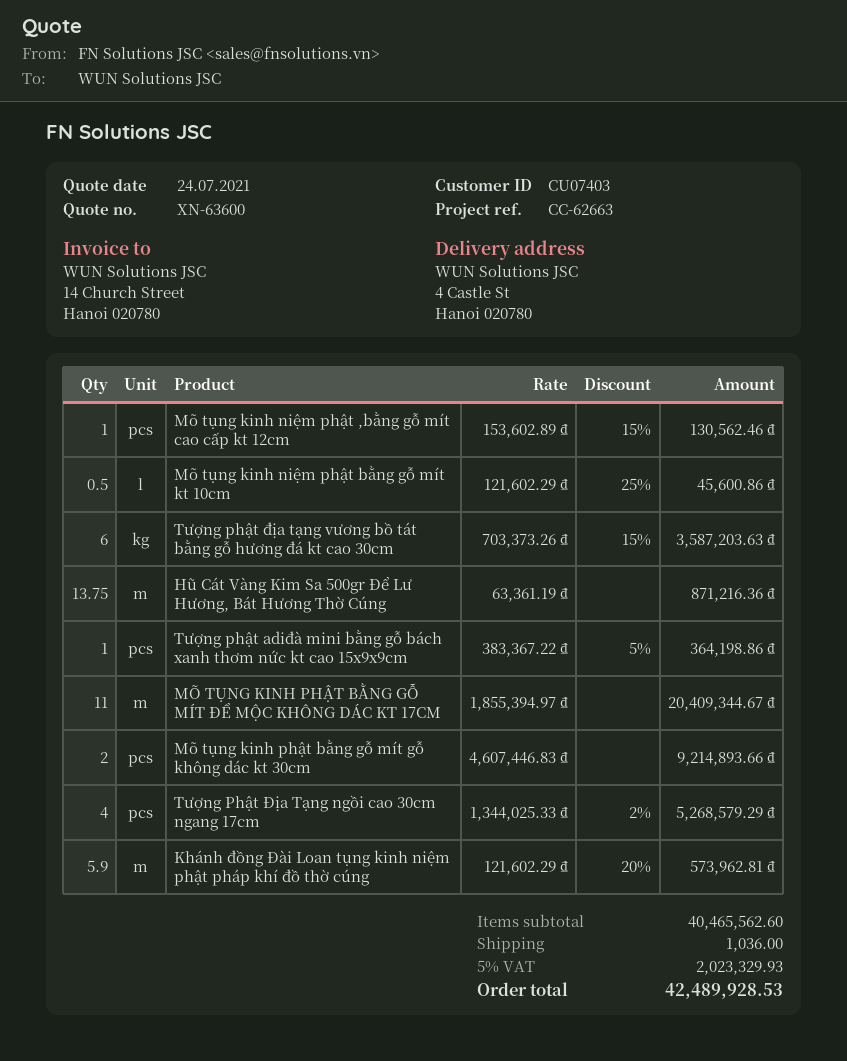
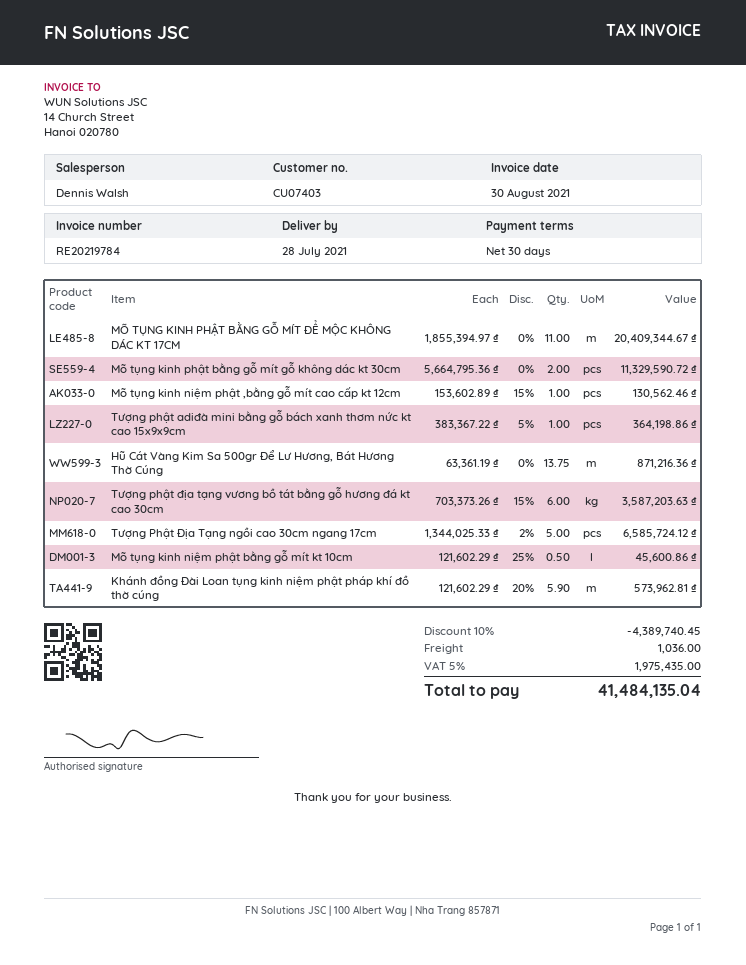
Mõ tụng kinh phật bằng gỗ mít gỗ không dác kt 30cm: 2 x 4607446.83 = 9214893.66 -> 2 x 5664795.36 = 11329590.72
Tượng Phật Địa Tạng ngồi cao 30cm ngang 17cm: 4 x 1344025.33 - 2% = 5268579.29 -> 5 x 1344025.33 - 2% = 6585724.12
discount: none -> 10% = 4389740.45
tax: 5% = 2023329.93 -> 5% = 1975435.00
total: 42489928.53 -> 41484135.04

